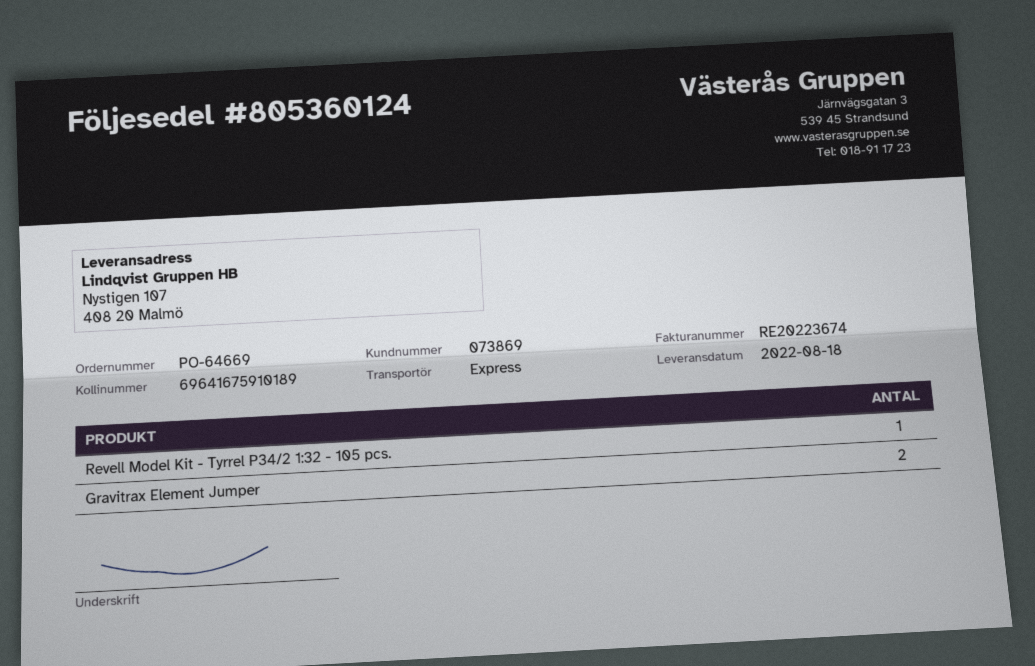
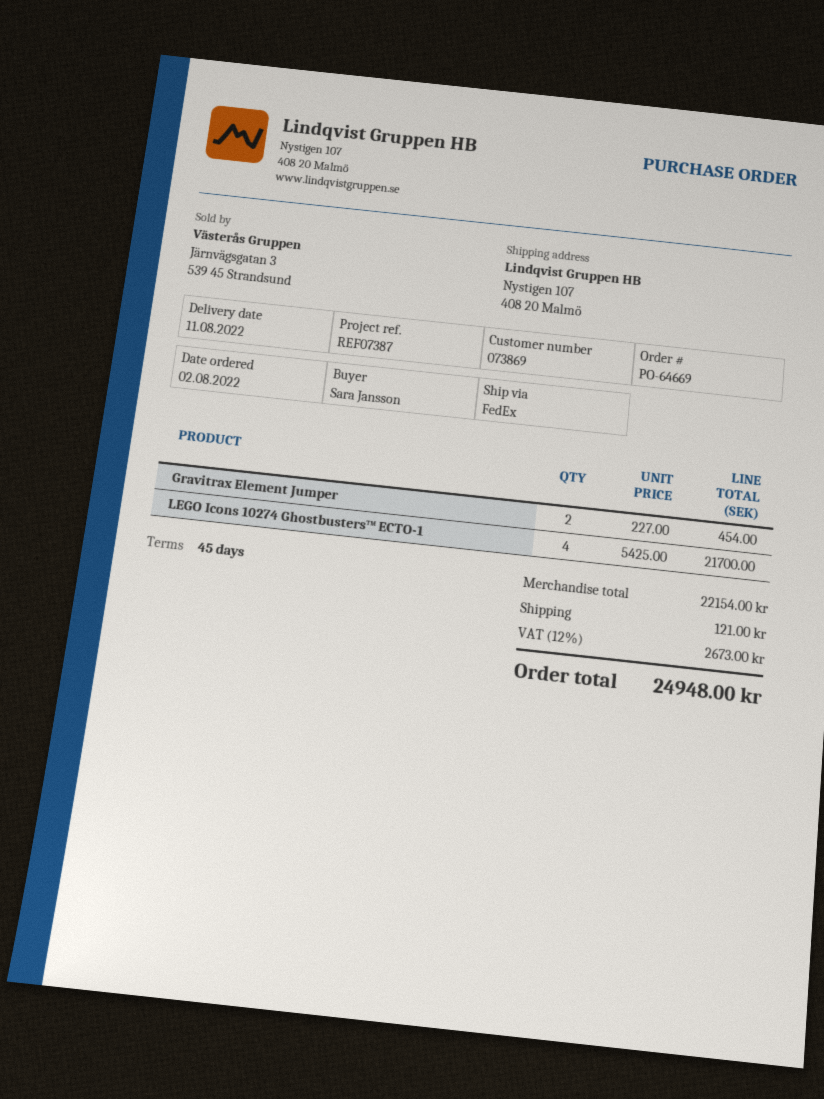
delivery date: 2022-08-18 -> 2022-08-11
shipping method: express -> FedEx
Revell Model Kit - Tyrrel P34/2 1:32 - 105 pcs.: 1 -> none
LEGO Icons 10274 Ghostbusters™ ECTO-1: none -> 4

